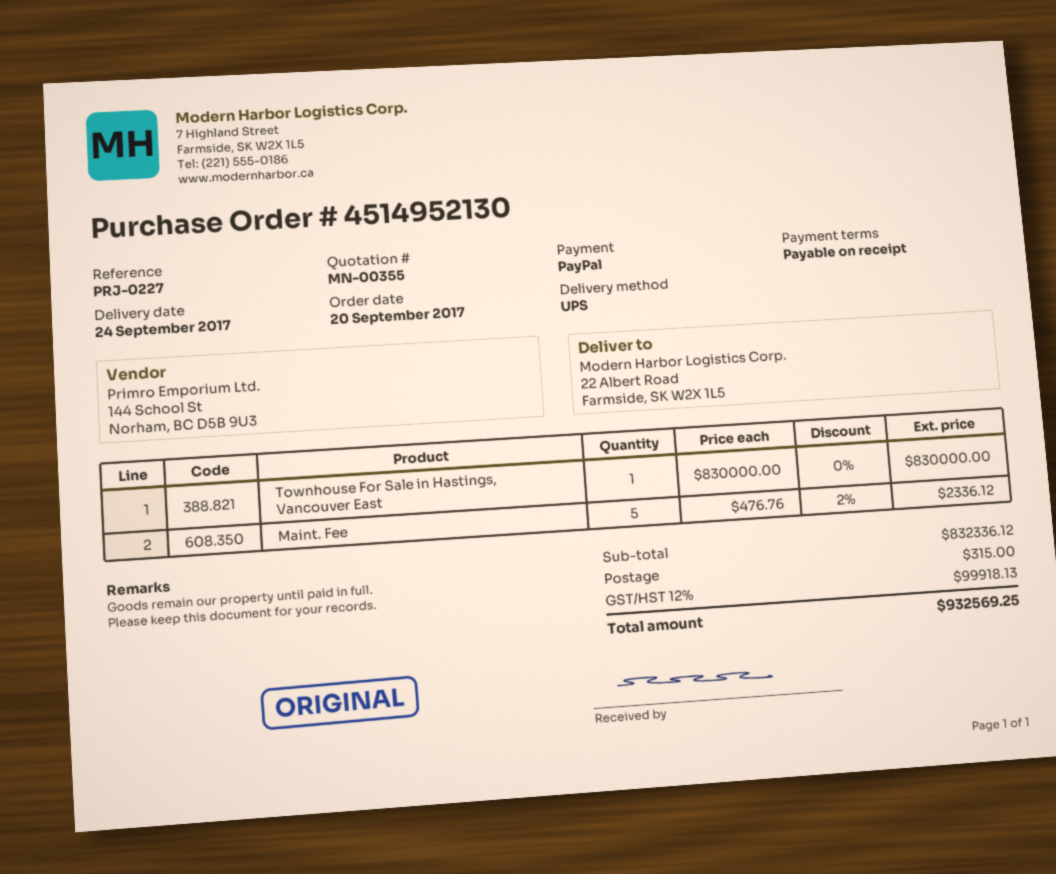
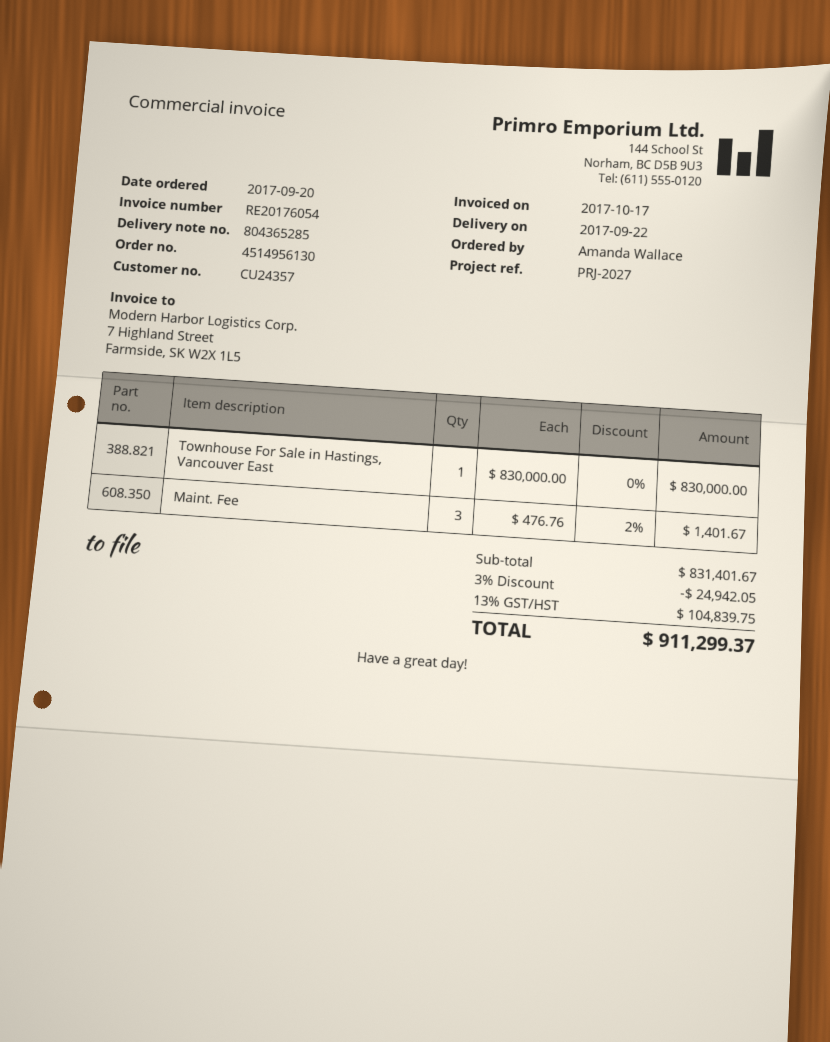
order number: 4514952130 -> 4514956130
delivery date: 2017-09-24 -> 2017-09-22
reference: PRJ-0227 -> PRJ-2027
Maint. Fee: 5 x 476.76 - 2% = 2336.12 -> 3 x 476.76 - 2% = 1401.67
subtotal: 832336.12 -> 831401.67
discount: none -> 3% = 24942.05
shipping: 315.00 -> none
tax: 12% = 99918.13 -> 13% = 104839.75
total: 932569.25 -> 911299.37

